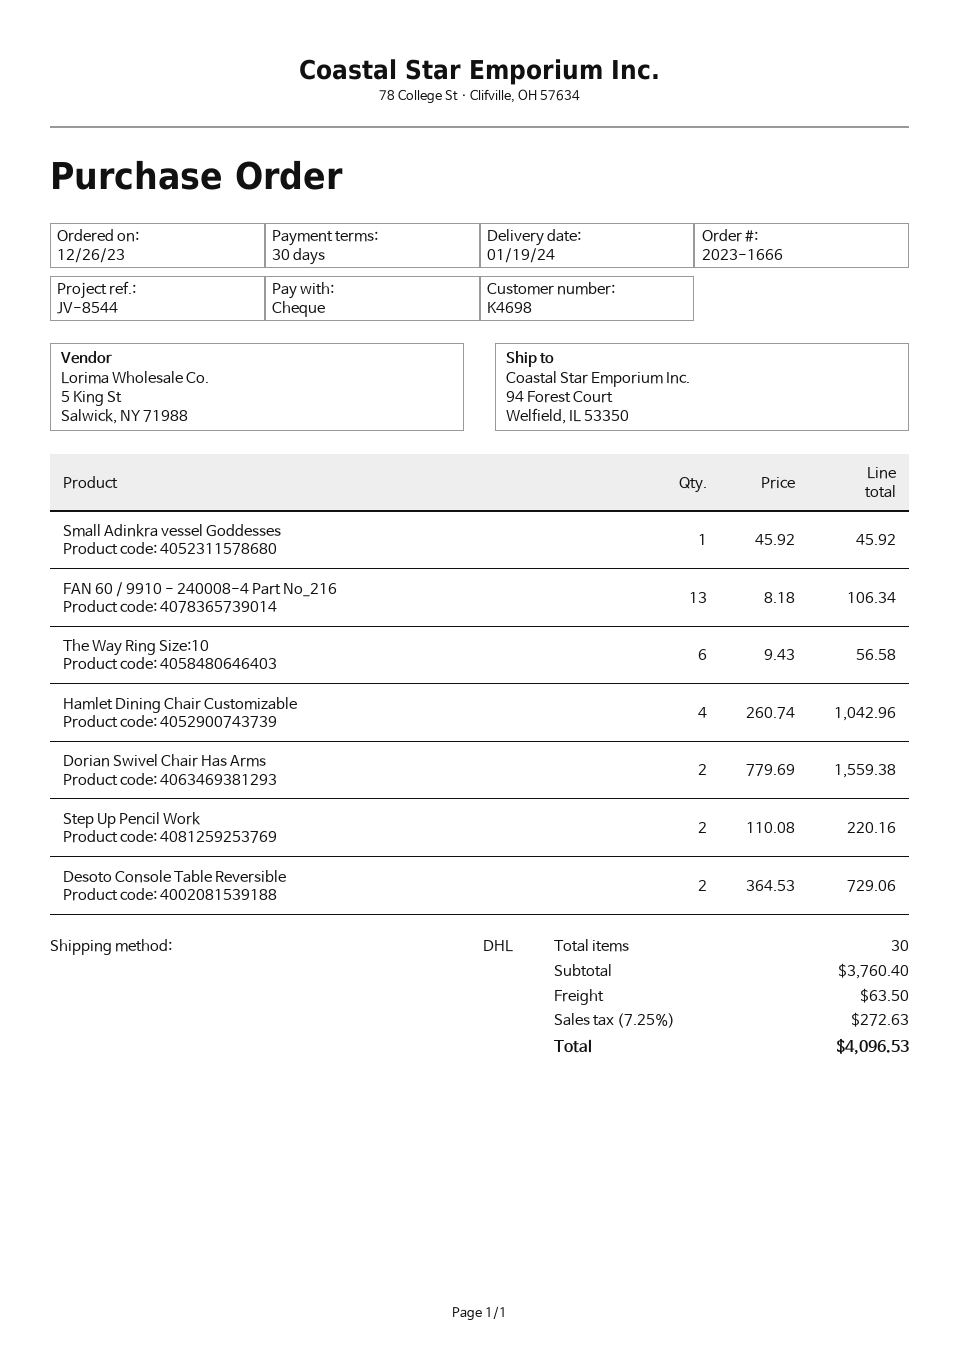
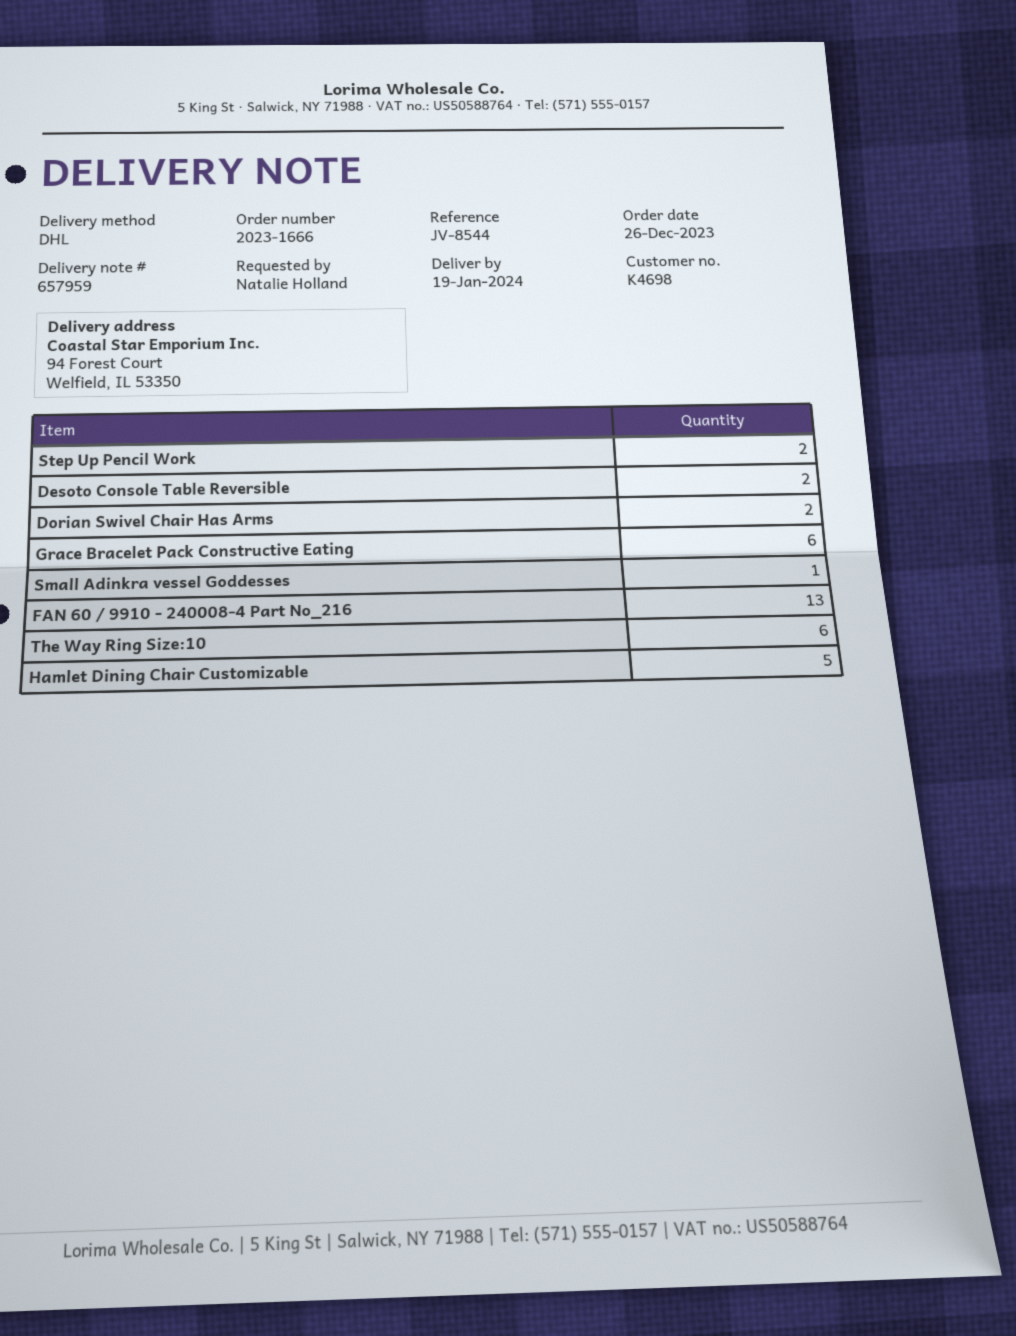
Hamlet Dining Chair Customizable: 4 -> 5
Grace Bracelet Pack Constructive Eating: none -> 6

